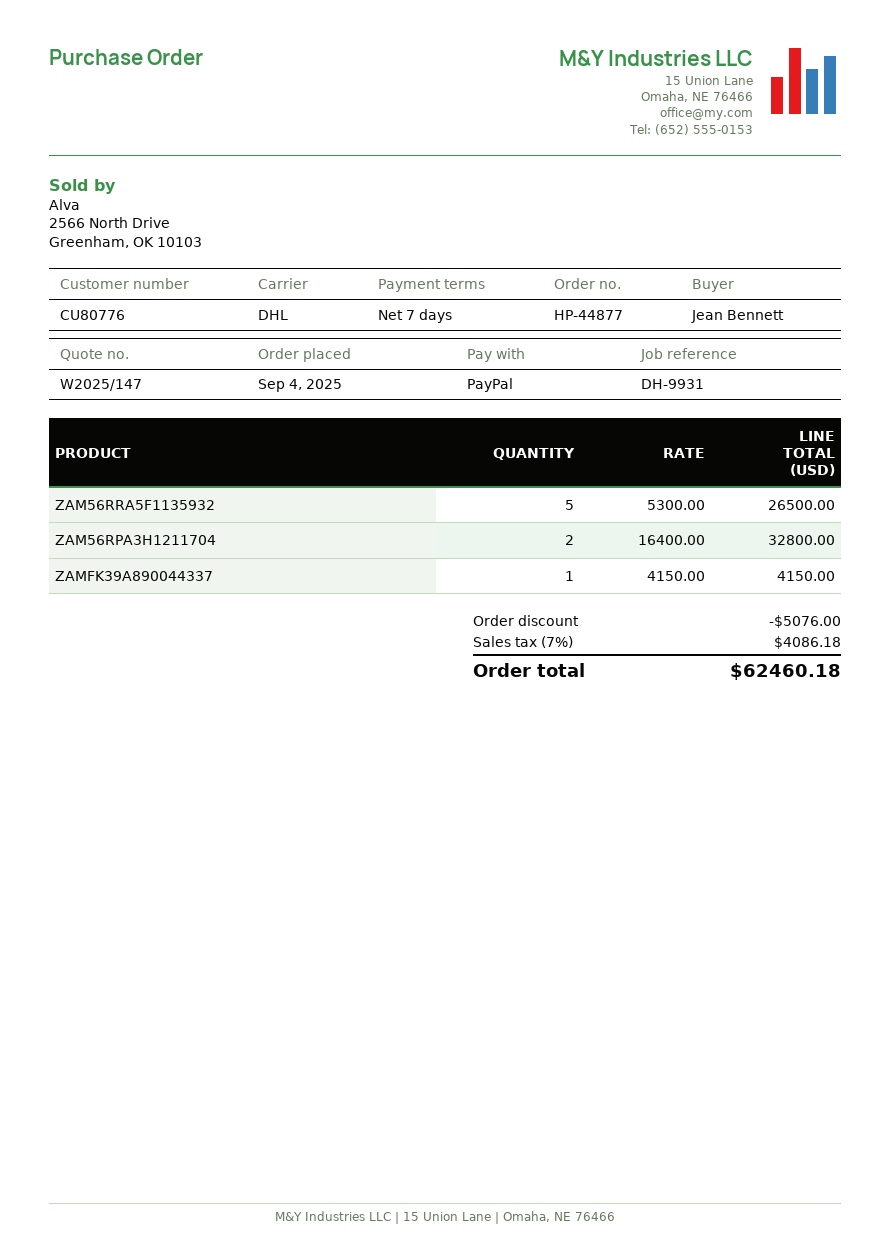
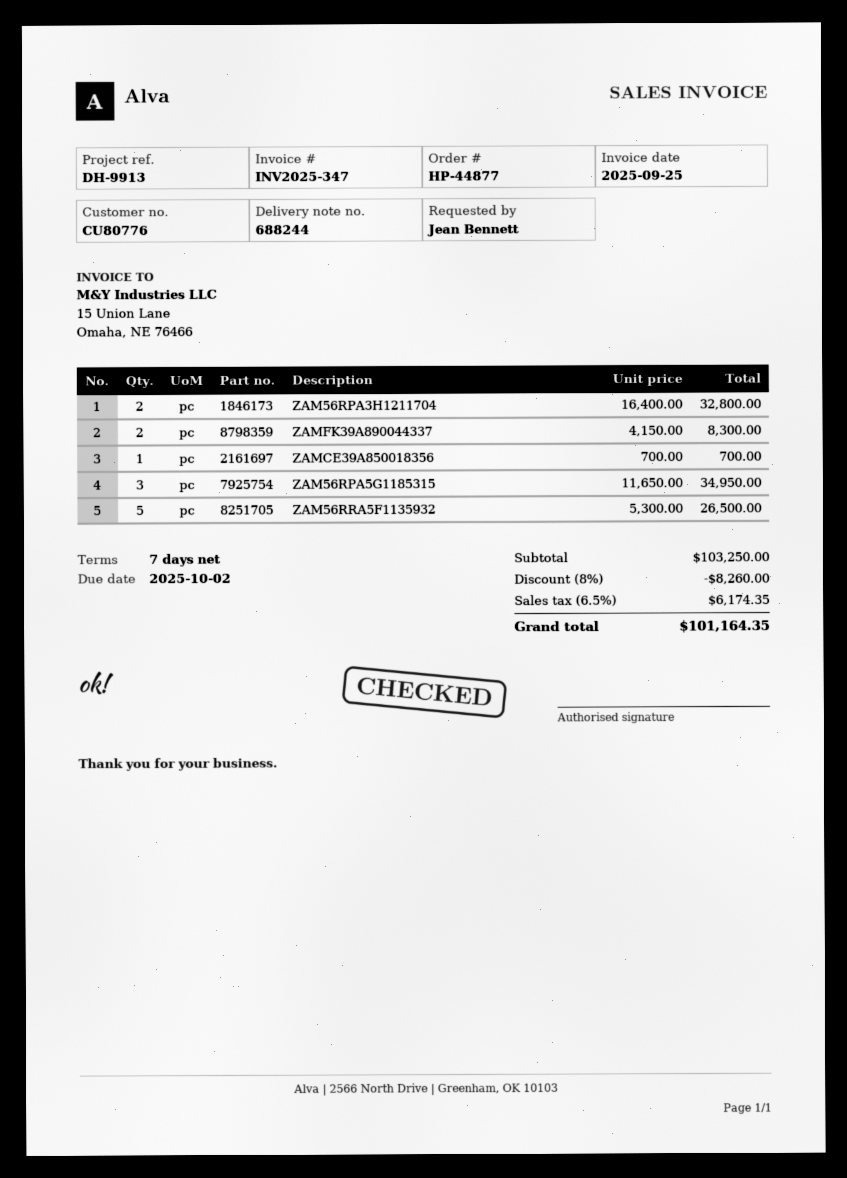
reference: DH-9931 -> DH-9913
ZAMFK39A890044337: 1 x 4150.00 = 4150.00 -> 2 x 4150.00 = 8300.00
ZAMCE39A850018356: none -> 1 x 700.00 = 700.00
ZAM56RPA5G1185315: none -> 3 x 11650.00 = 34950.00
discount: 5076.00 -> 8260.00
tax: 7% = 4086.18 -> 6.5% = 6174.35
total: 62460.18 -> 101164.35

